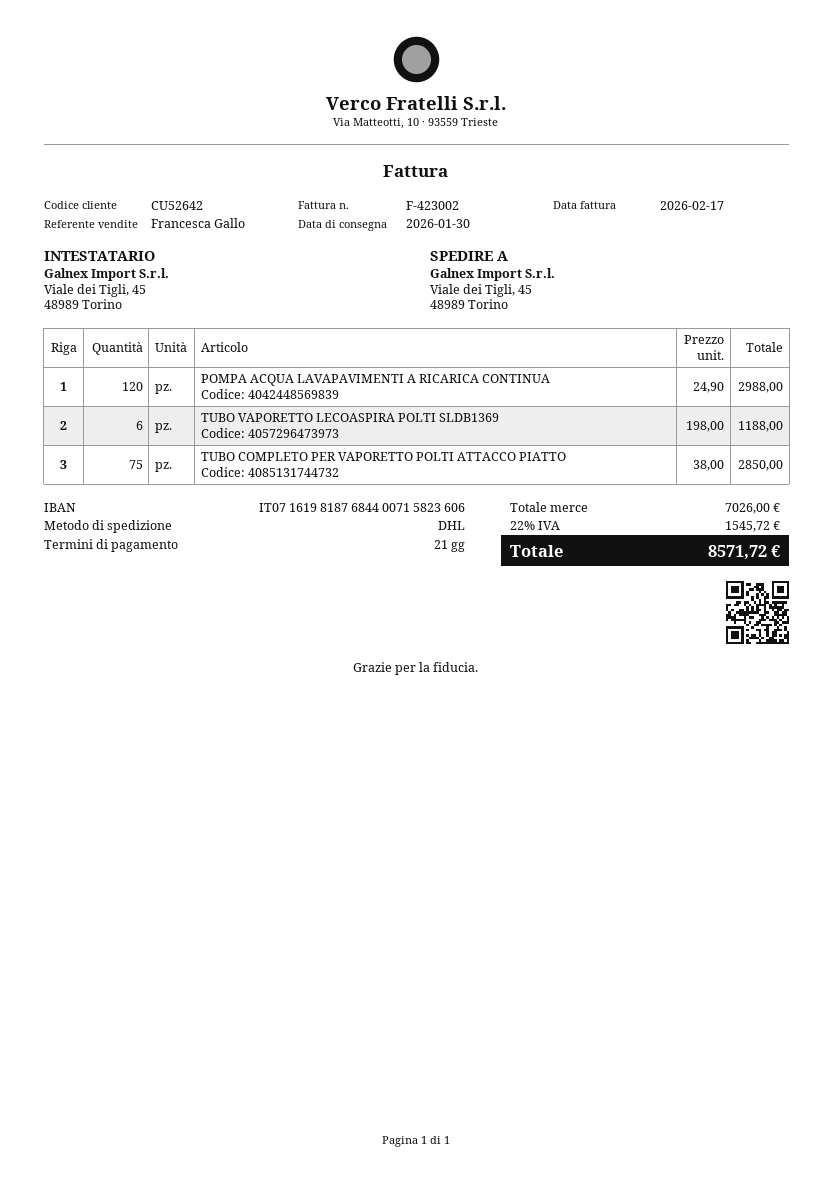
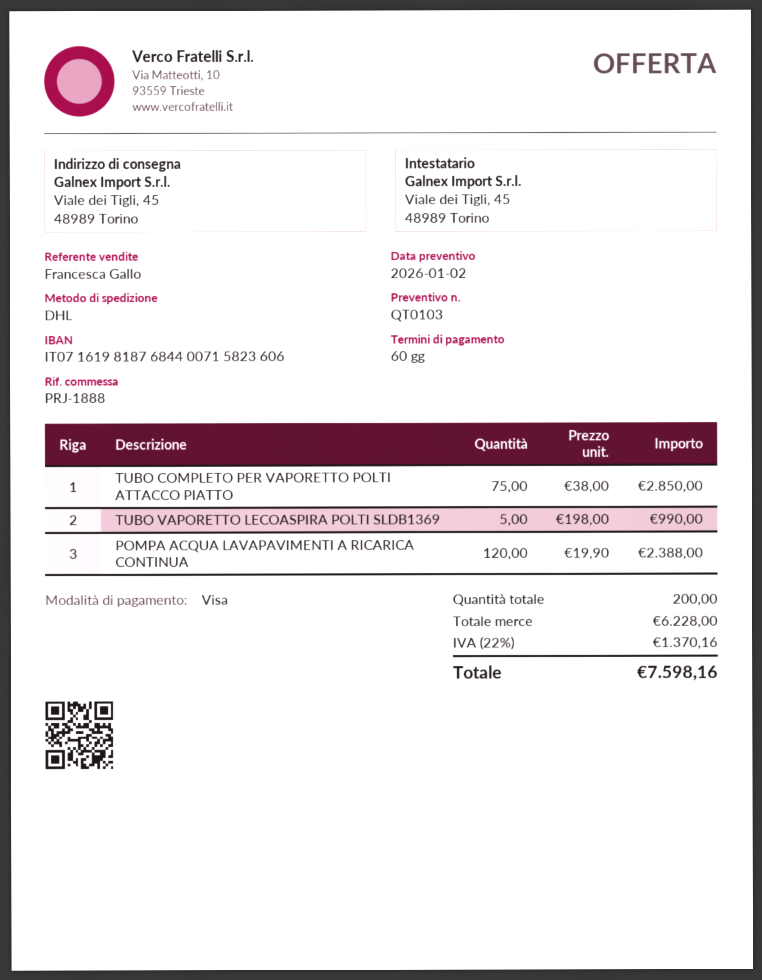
payment terms: 21 days -> 60 days
POMPA ACQUA LAVAPAVIMENTI A RICARICA CONTINUA: 120 x 24.90 = 2988.00 -> 120 x 19.90 = 2388.00
TUBO VAPORETTO LECOASPIRA POLTI SLDB1369: 6 x 198.00 = 1188.00 -> 5 x 198.00 = 990.00
subtotal: 7026.00 -> 6228.00
tax: 22% = 1545.72 -> 22% = 1370.16
total: 8571.72 -> 7598.16

